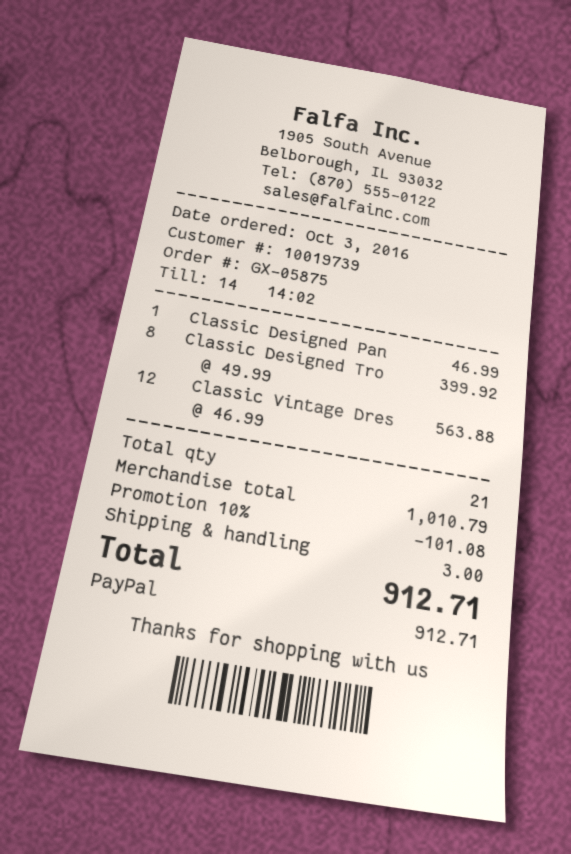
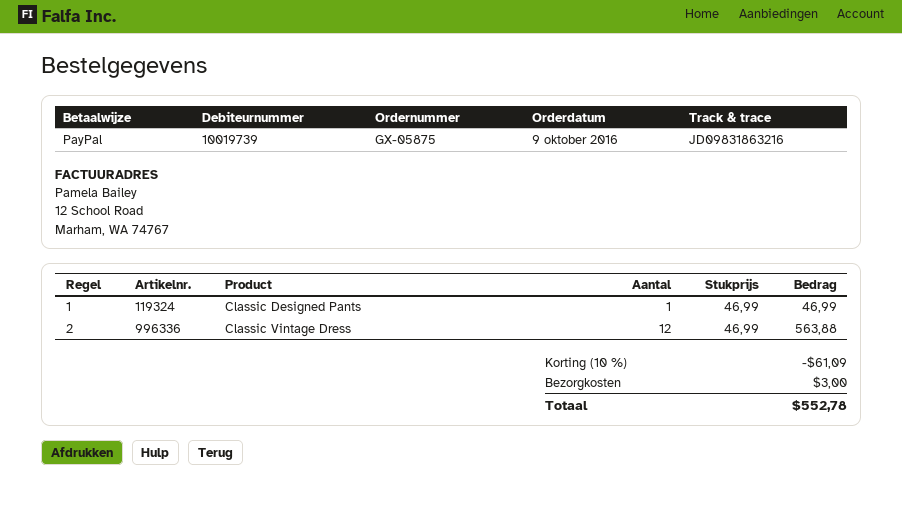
order date: 2016-10-03 -> 2016-10-09
Classic Designed Tro: 8 x 49.99 = 399.92 -> none
discount: 10% = 101.08 -> 10% = 61.09
total: 912.71 -> 552.78

